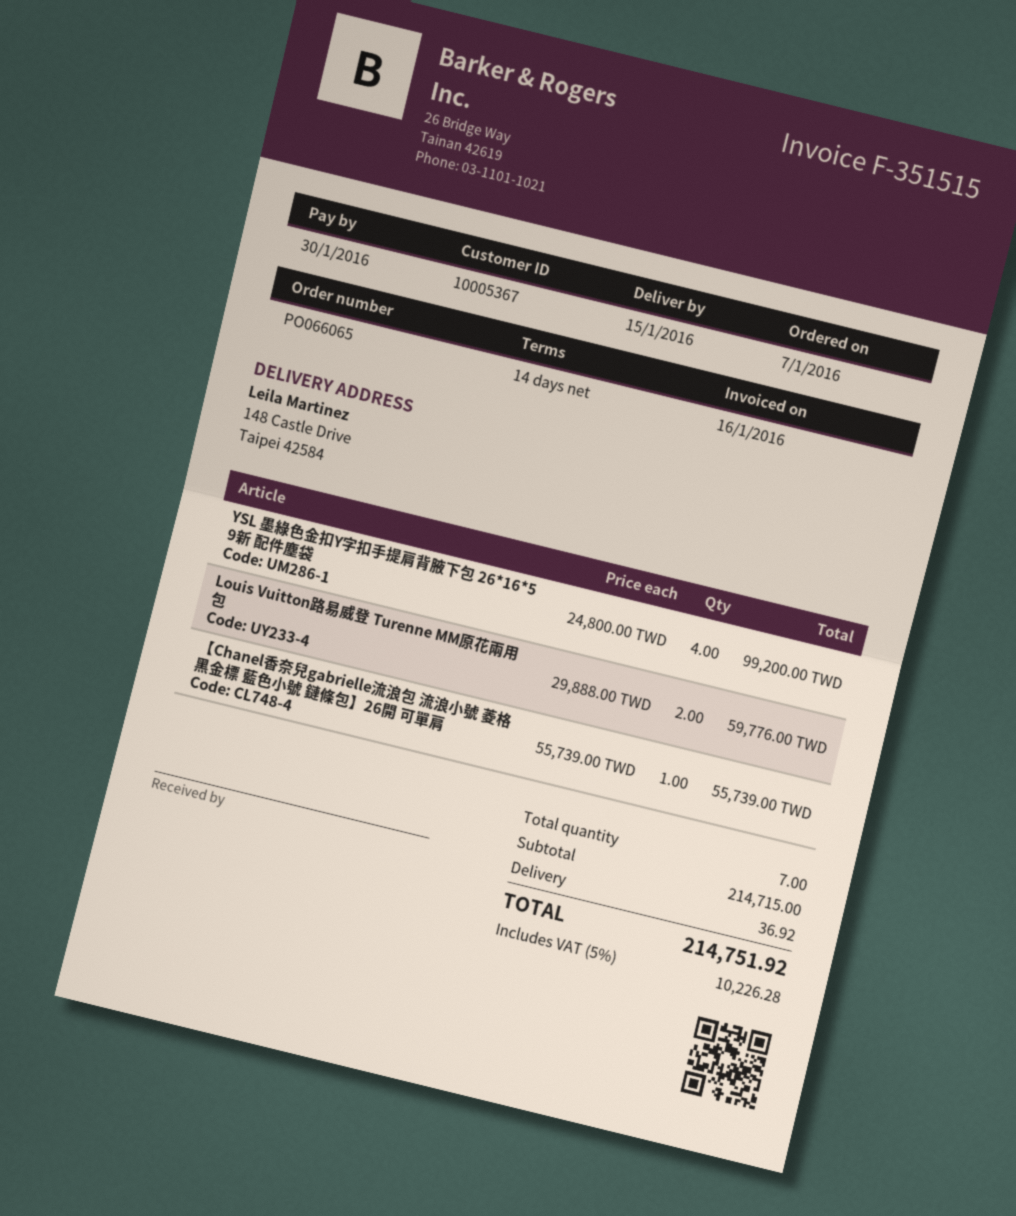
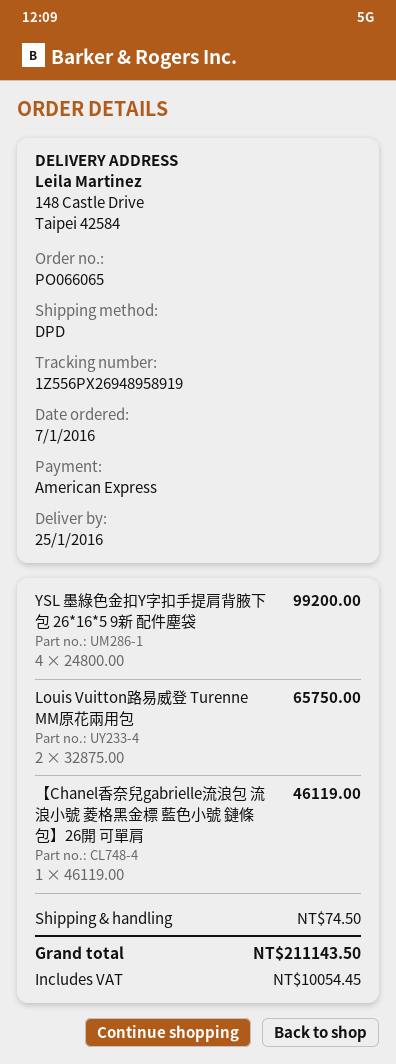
delivery date: 2016-01-15 -> 2016-01-25
Louis Vuitton路易威登 Turenne MM原花兩用包: 2 x 29888.00 = 59776.00 -> 2 x 32875.00 = 65750.00
【Chanel香奈兒gabrielle流浪包 流浪小號 菱格黑金標 藍色小號 鏈條包】26開 可單肩: 1 x 55739.00 = 55739.00 -> 1 x 46119.00 = 46119.00
shipping: 36.92 -> 74.50
tax: 10226.28 -> 10054.45
total: 214751.92 -> 211143.50

